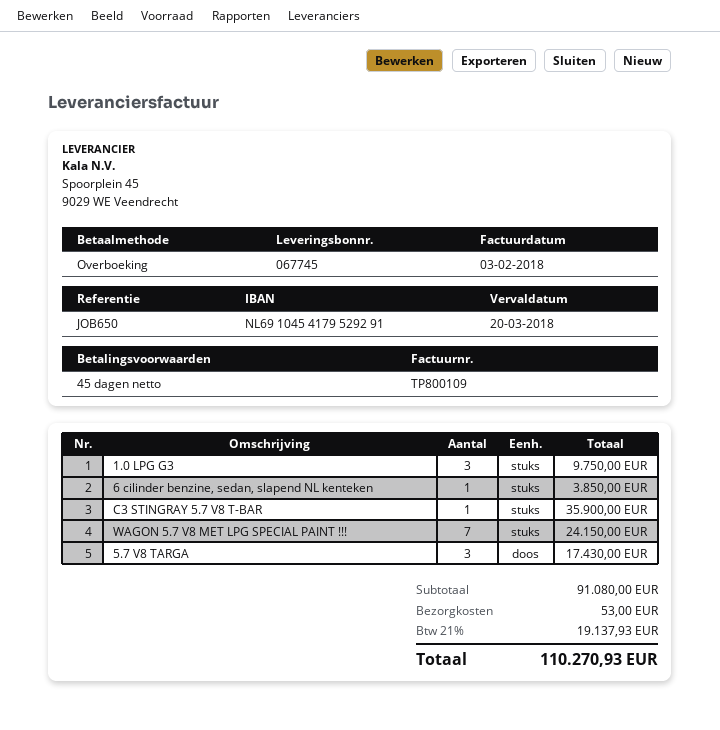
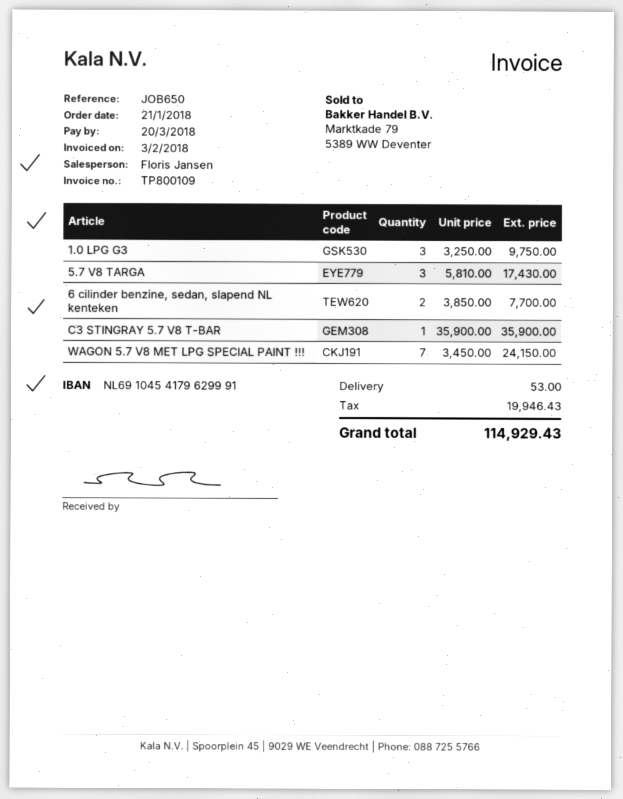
bank account: NL6910454179529291 -> NL6910454179629991
6 cilinder benzine, sedan, slapend NL kenteken: 1 for 3850.00 -> 2 for 7700.00
tax: 19137.93 -> 19946.43
total: 110270.93 -> 114929.43

